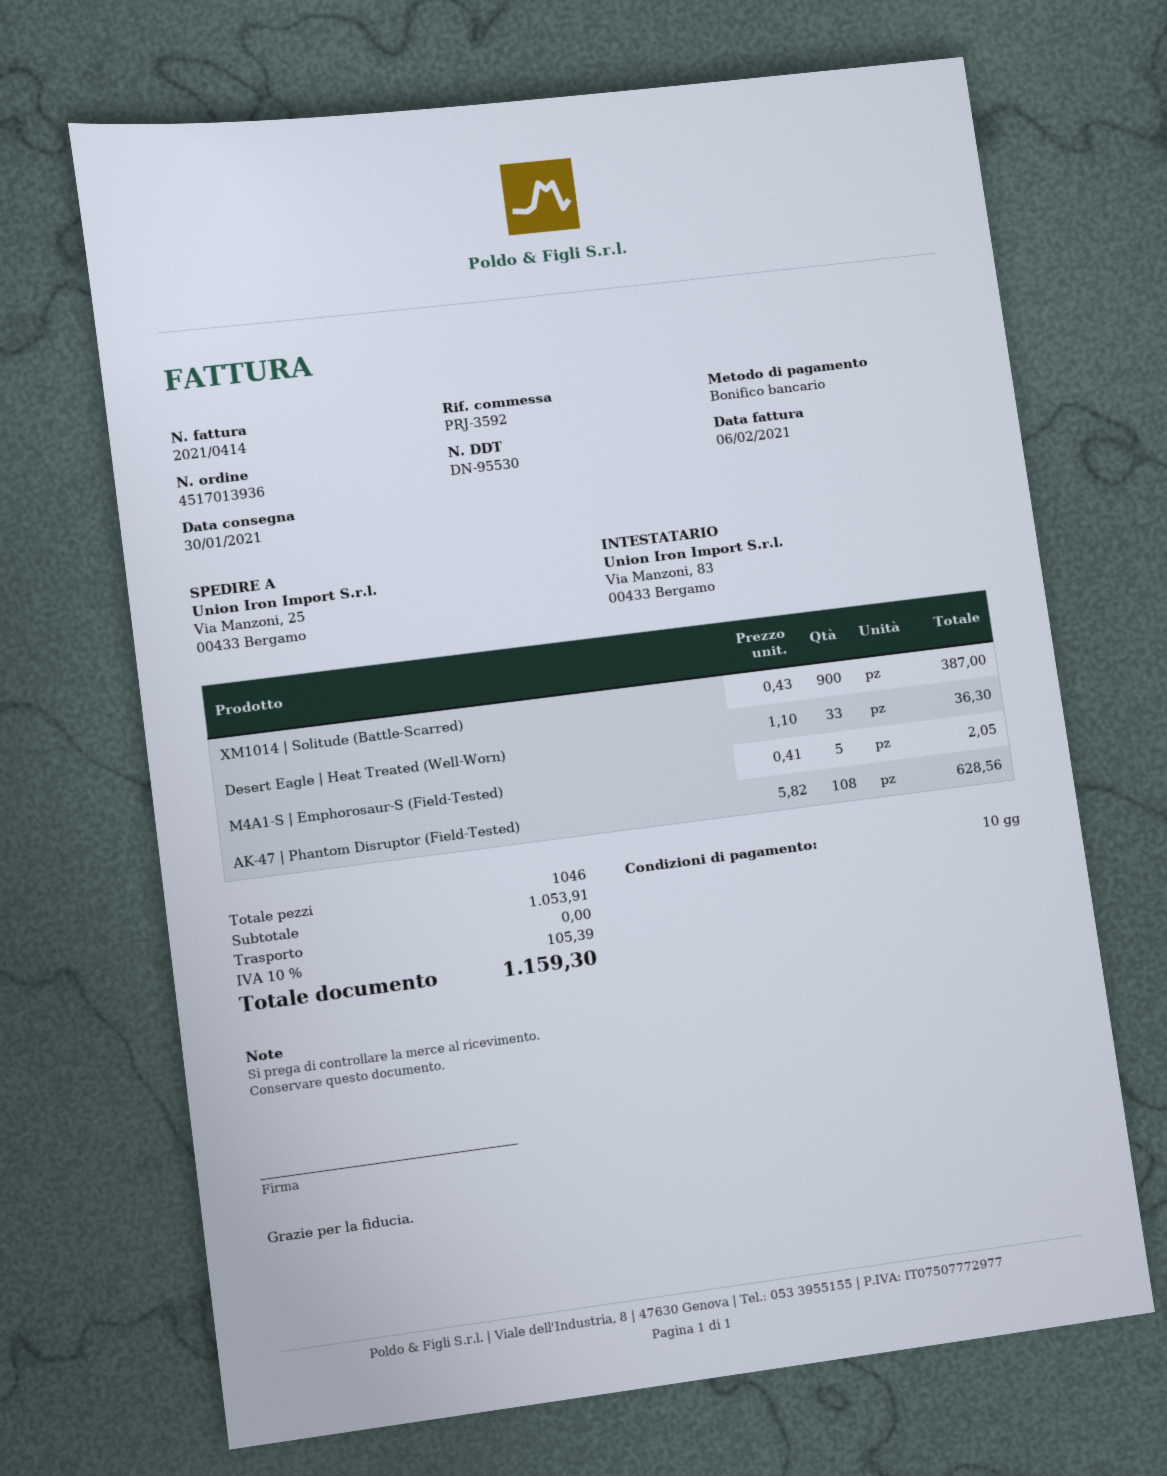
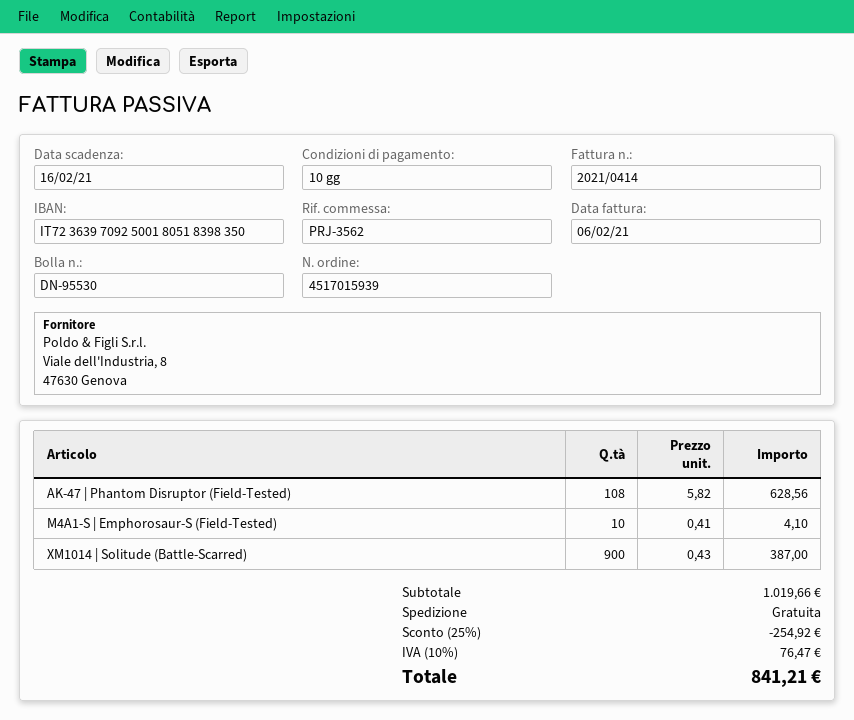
order number: 4517013936 -> 4517015939
reference: PRJ-3592 -> PRJ-3562
Desert Eagle | Heat Treated (Well-Worn): 33 x 1.10 = 36.30 -> none
M4A1-S | Emphorosaur-S (Field-Tested): 5 x 0.41 = 2.05 -> 10 x 0.41 = 4.10
subtotal: 1053.91 -> 1019.66
discount: none -> 25% = 254.92
tax: 10% = 105.39 -> 10% = 76.47
total: 1159.30 -> 841.21

